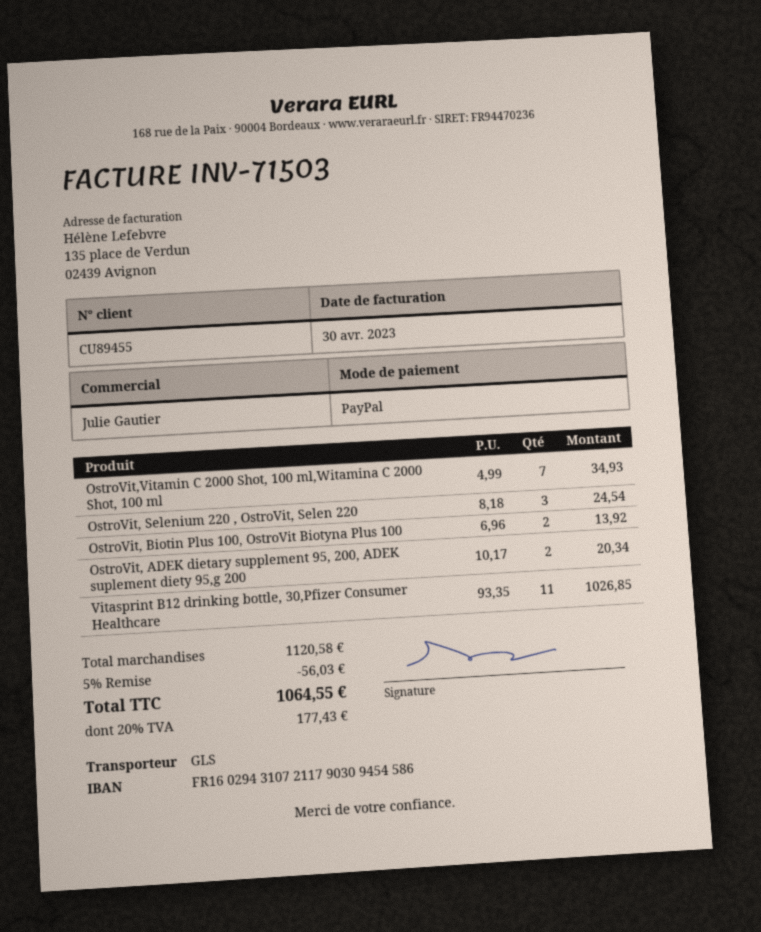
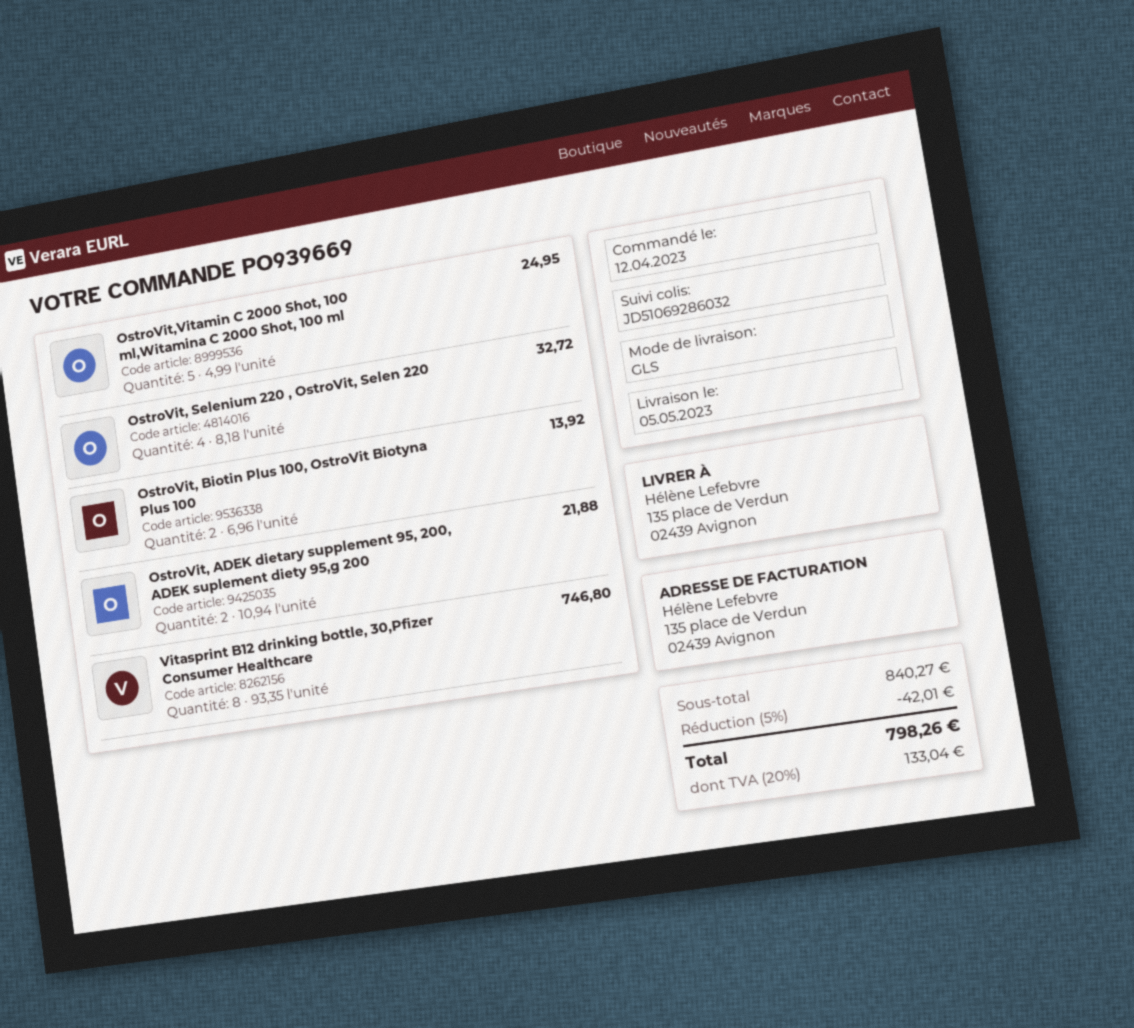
OstroVit,Vitamin C 2000 Shot, 100 ml,Witamina C 2000 Shot, 100 ml: 7 x 4.99 = 34.93 -> 5 x 4.99 = 24.95
OstroVit, Selenium 220 , OstroVit, Selen 220: 3 x 8.18 = 24.54 -> 4 x 8.18 = 32.72
OstroVit, ADEK dietary supplement 95, 200, ADEK suplement diety 95,g 200: 2 x 10.17 = 20.34 -> 2 x 10.94 = 21.88
Vitasprint B12 drinking bottle, 30,Pfizer Consumer Healthcare: 11 x 93.35 = 1026.85 -> 8 x 93.35 = 746.80
subtotal: 1120.58 -> 840.27
discount: 5% = 56.03 -> 5% = 42.01
tax: 20% = 177.43 -> 20% = 133.04
total: 1064.55 -> 798.26

